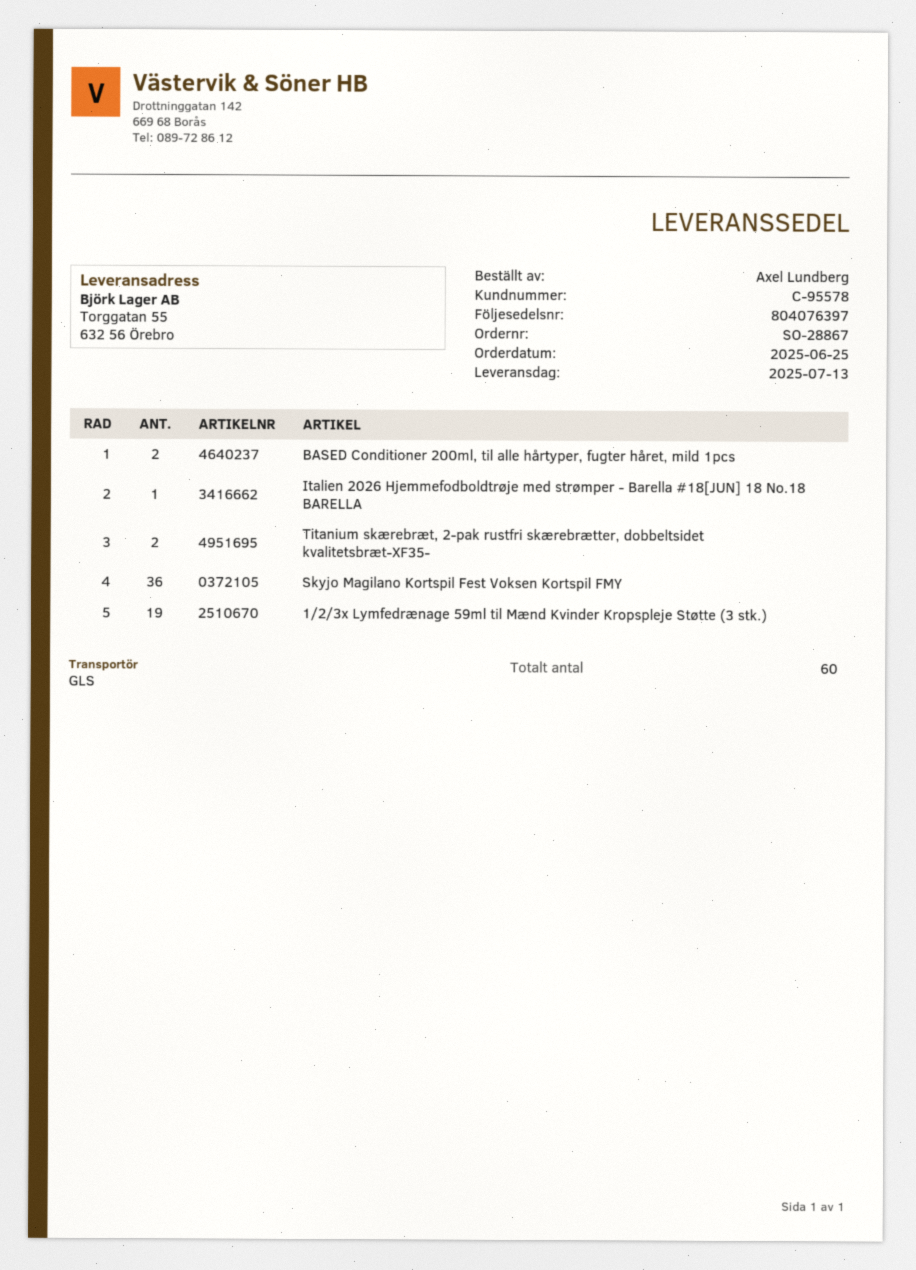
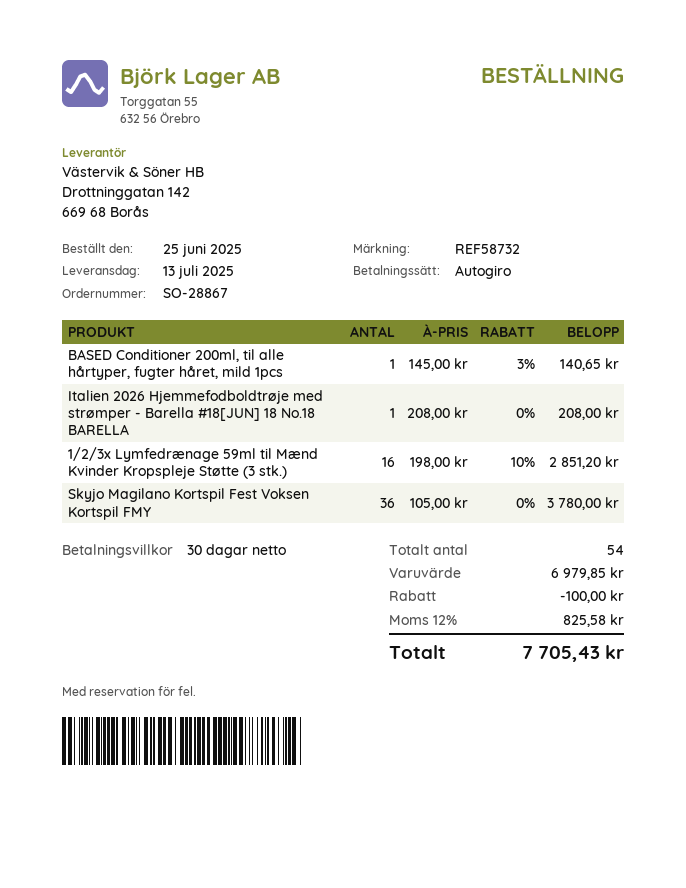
BASED Conditioner 200ml, til alle hårtyper, fugter håret, mild 1pcs: 2 -> 1
Titanium skærebræt, 2-pak rustfri skærebrætter, dobbeltsidet kvalitetsbræt-XF35-: 2 -> none
1/2/3x Lymfedrænage 59ml til Mænd Kvinder Kropspleje Støtte (3 stk.): 19 -> 16
total quantity: 60 -> 54

